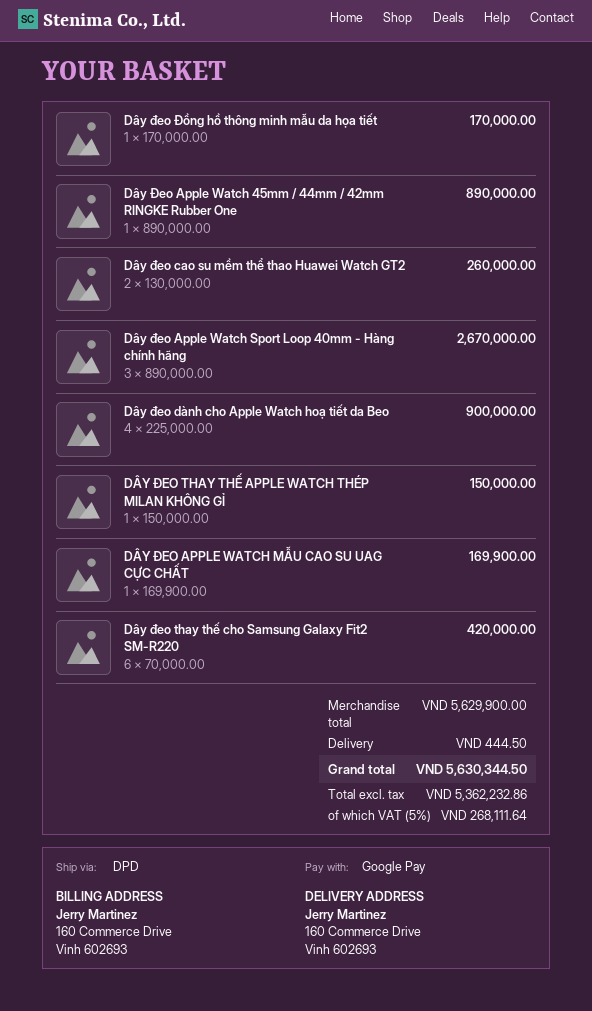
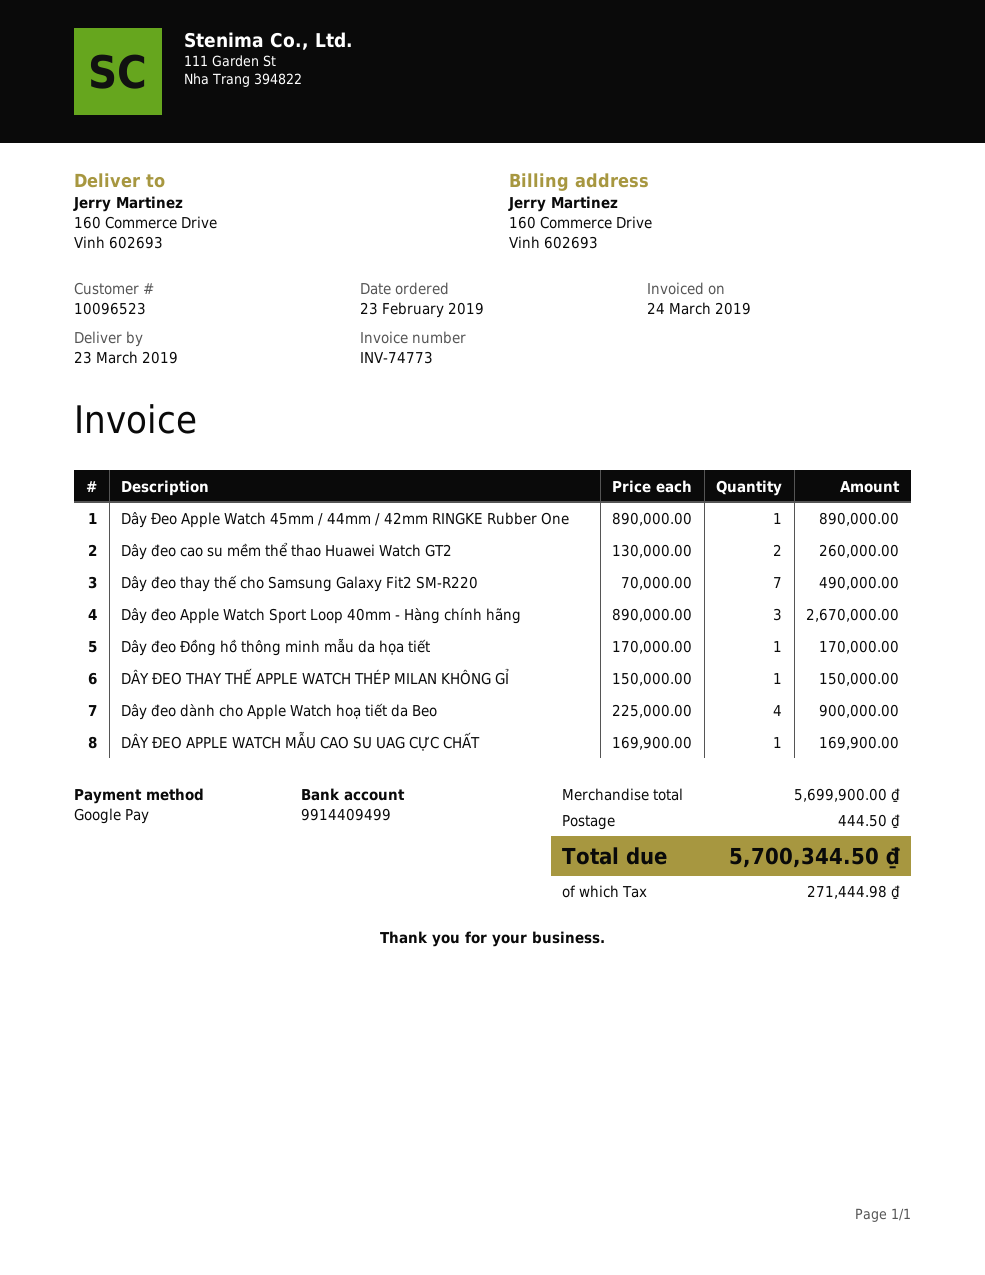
Dây đeo thay thế cho Samsung Galaxy Fit2 SM-R220: 6 x 70000.00 = 420000.00 -> 7 x 70000.00 = 490000.00
subtotal: 5629900.00 -> 5699900.00
tax: 268111.64 -> 271444.98
total: 5630344.50 -> 5700344.50

